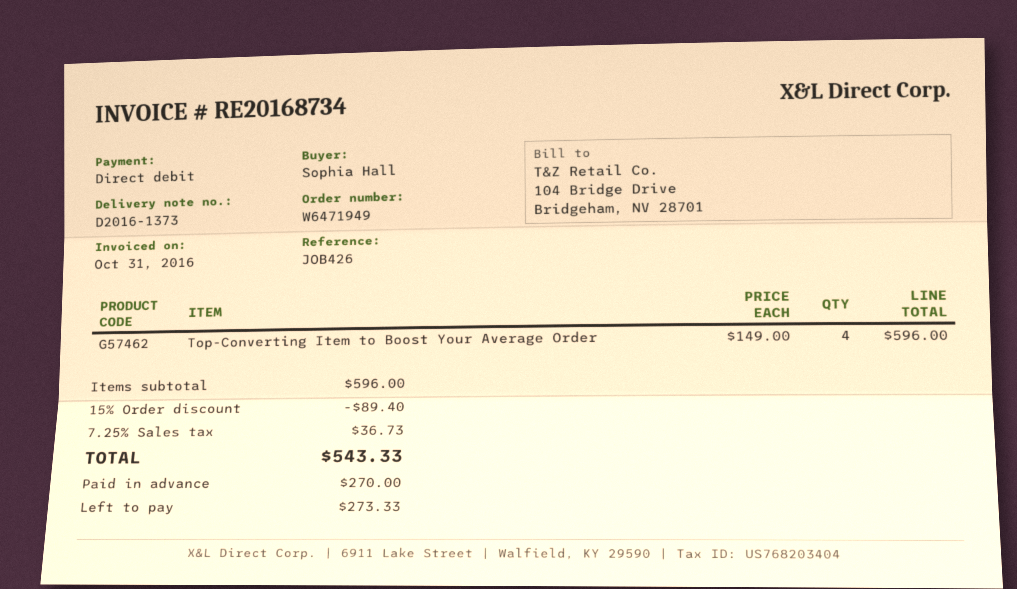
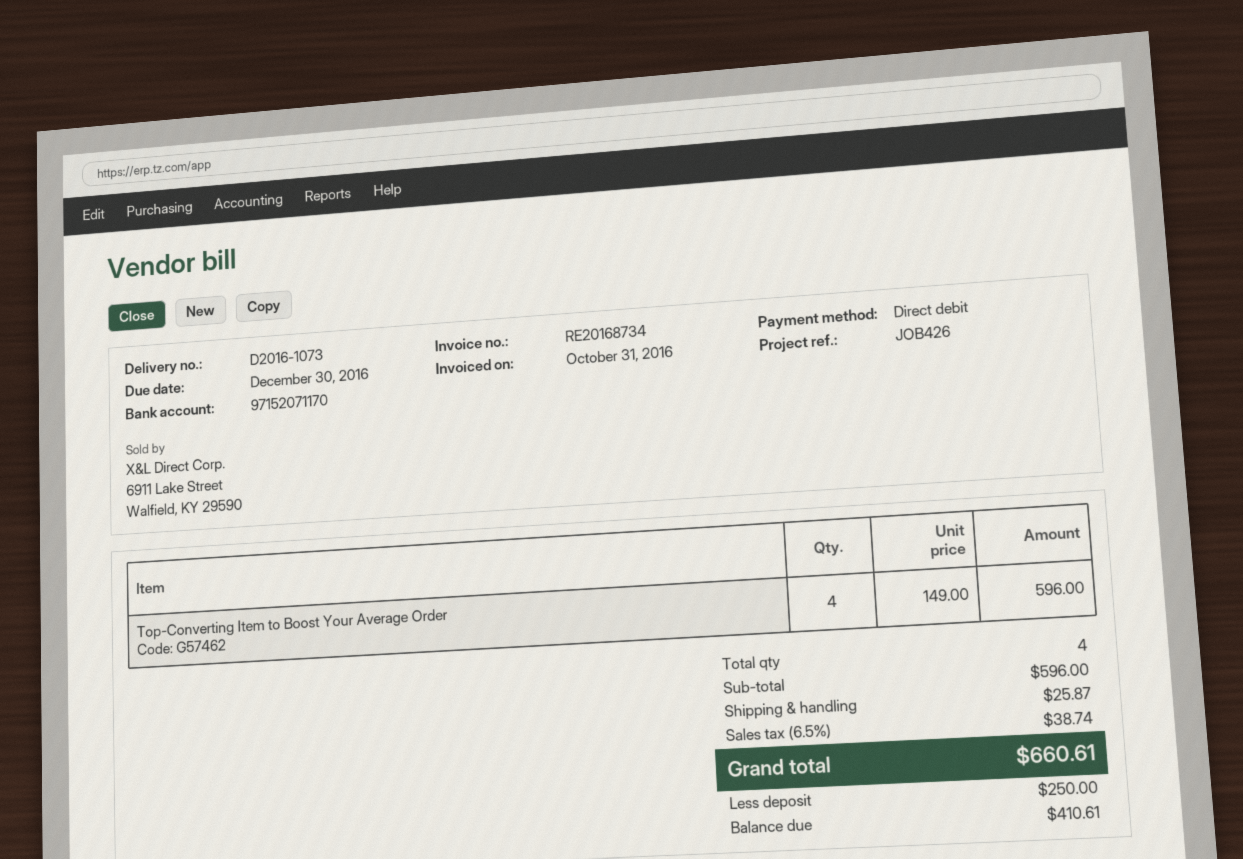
delivery note number: D2016-1373 -> D2016-1073
discount: 15% = 89.40 -> none
shipping: none -> 25.87
tax: 7.25% = 36.73 -> 6.5% = 38.74
total: 543.33 -> 660.61
deposit: 270.00 -> 250.00
balance: 273.33 -> 410.61

